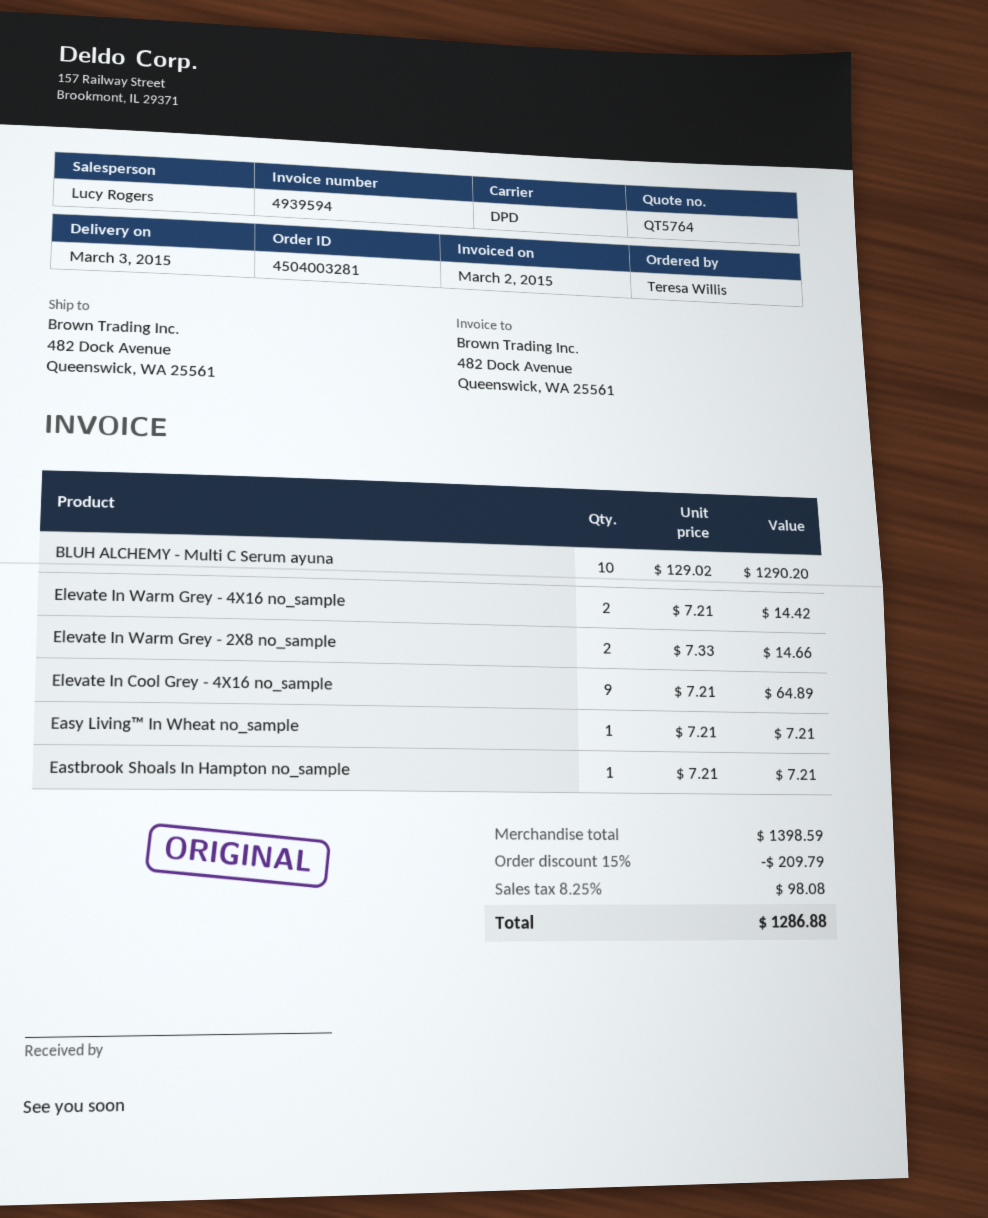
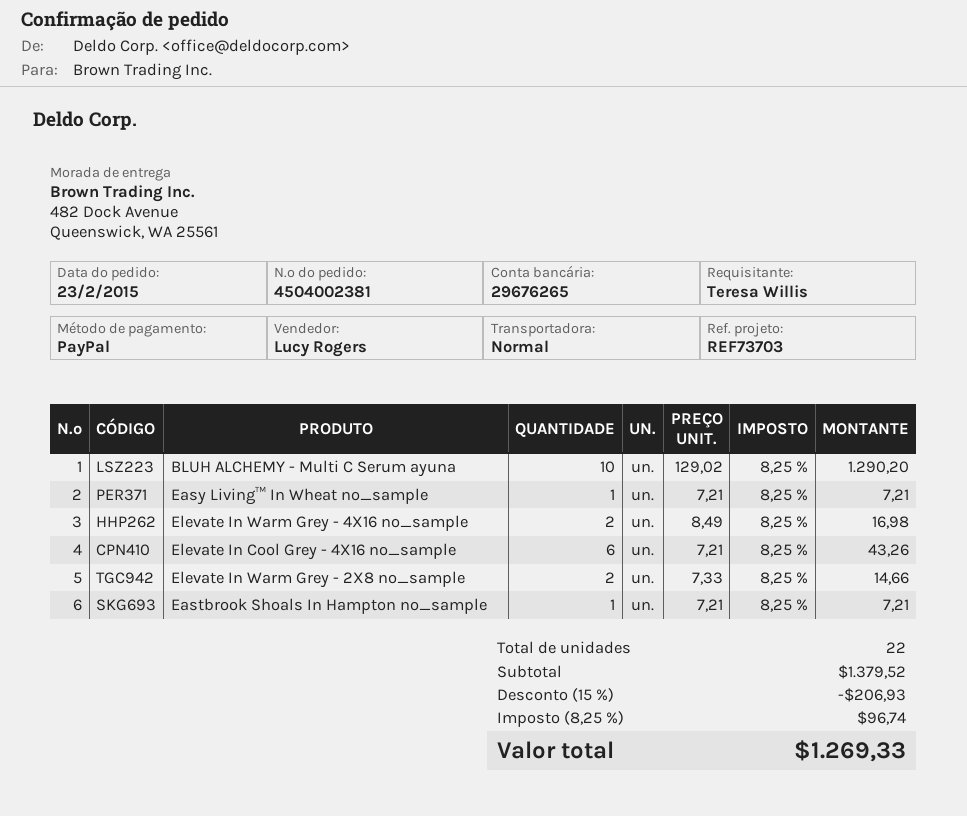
order number: 4504003281 -> 4504002381
shipping method: DPD -> standard
Elevate In Warm Grey - 4X16 no_sample: 2 x 7.21 = 14.42 -> 2 x 8.49 = 16.98
Elevate In Cool Grey - 4X16 no_sample: 9 x 7.21 = 64.89 -> 6 x 7.21 = 43.26
subtotal: 1398.59 -> 1379.52
discount: 15% = 209.79 -> 15% = 206.93
tax: 8.25% = 98.08 -> 8.25% = 96.74
total: 1286.88 -> 1269.33

